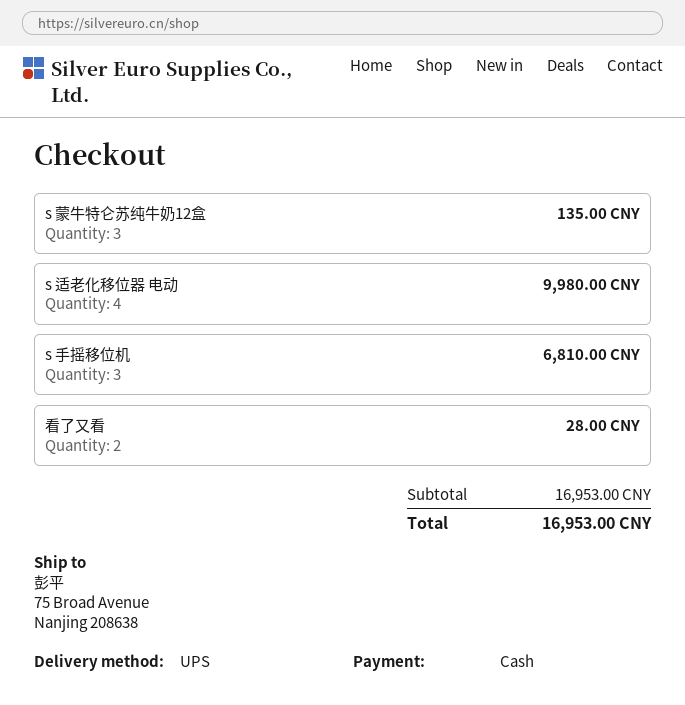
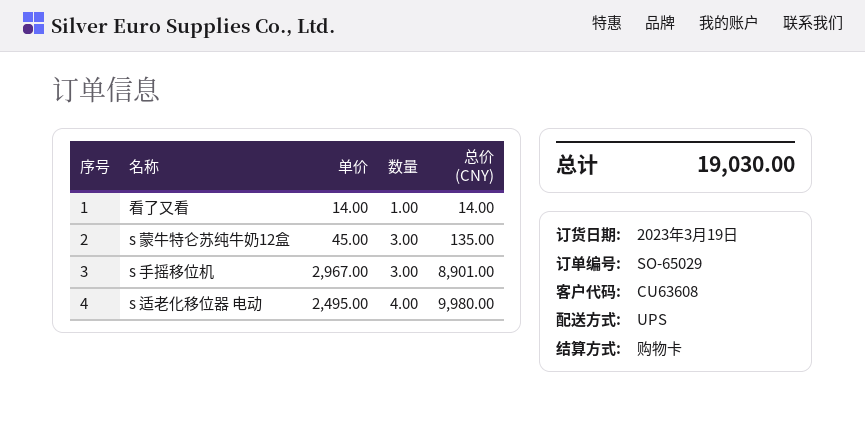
payment method: cash -> gift card
s 手摇移位机: 3 for 6810.00 -> 3 for 8901.00
看了又看: 2 for 28.00 -> 1 for 14.00
total: 16953.00 -> 19030.00

